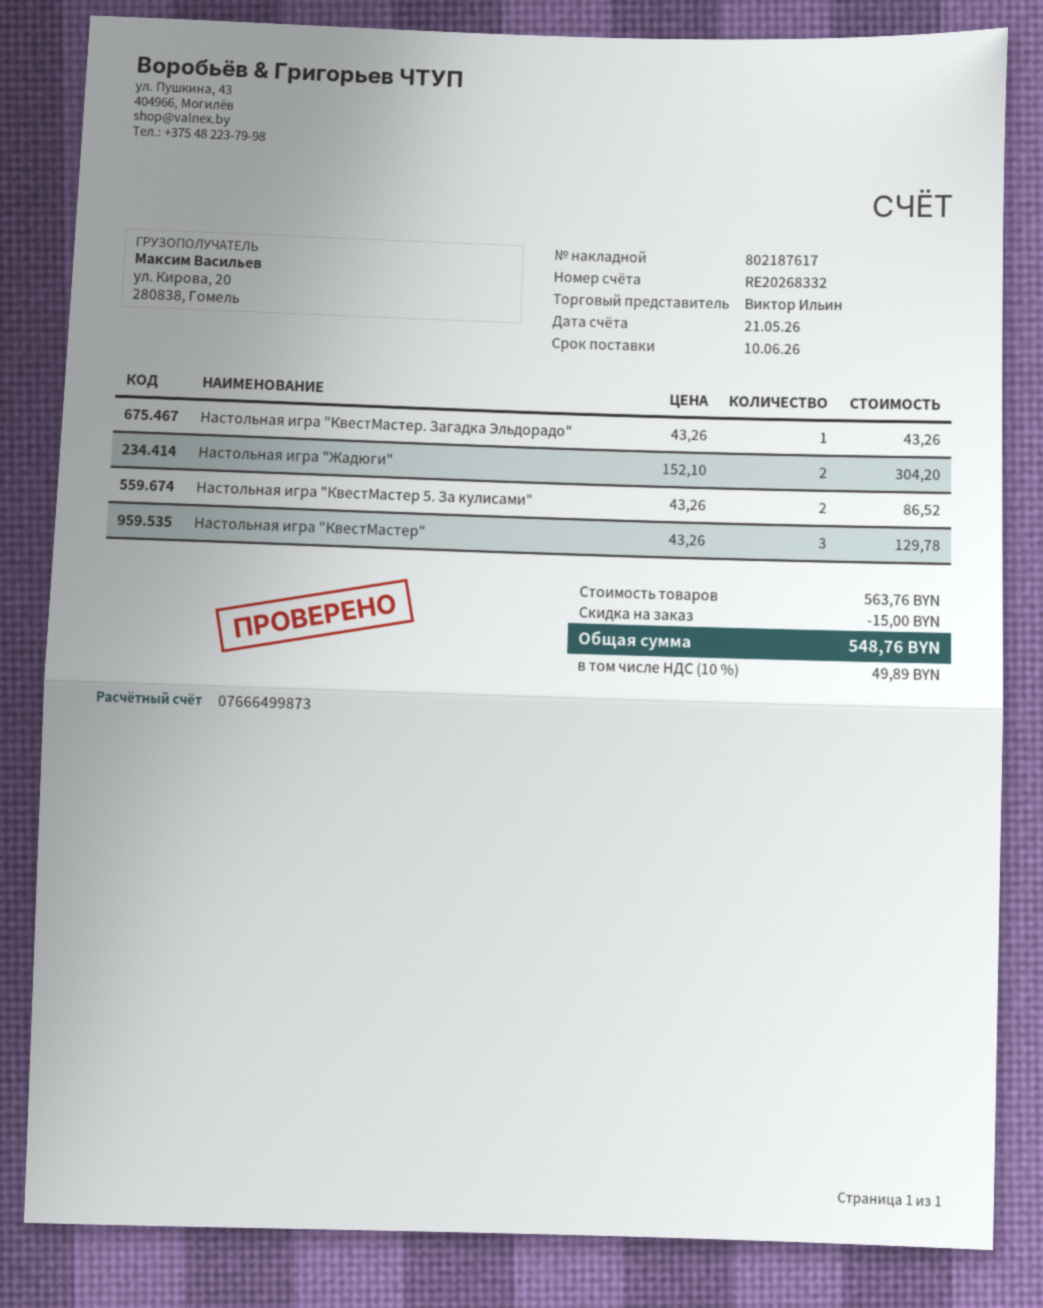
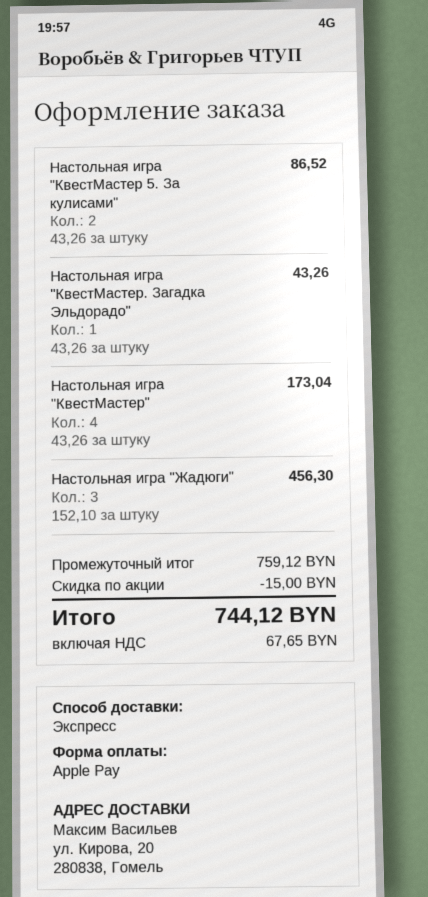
Настольная игра "Жадюги": 2 x 152.10 = 304.20 -> 3 x 152.10 = 456.30
Настольная игра "КвестМастер": 3 x 43.26 = 129.78 -> 4 x 43.26 = 173.04
subtotal: 563.76 -> 759.12
tax: 49.89 -> 67.65
total: 548.76 -> 744.12

